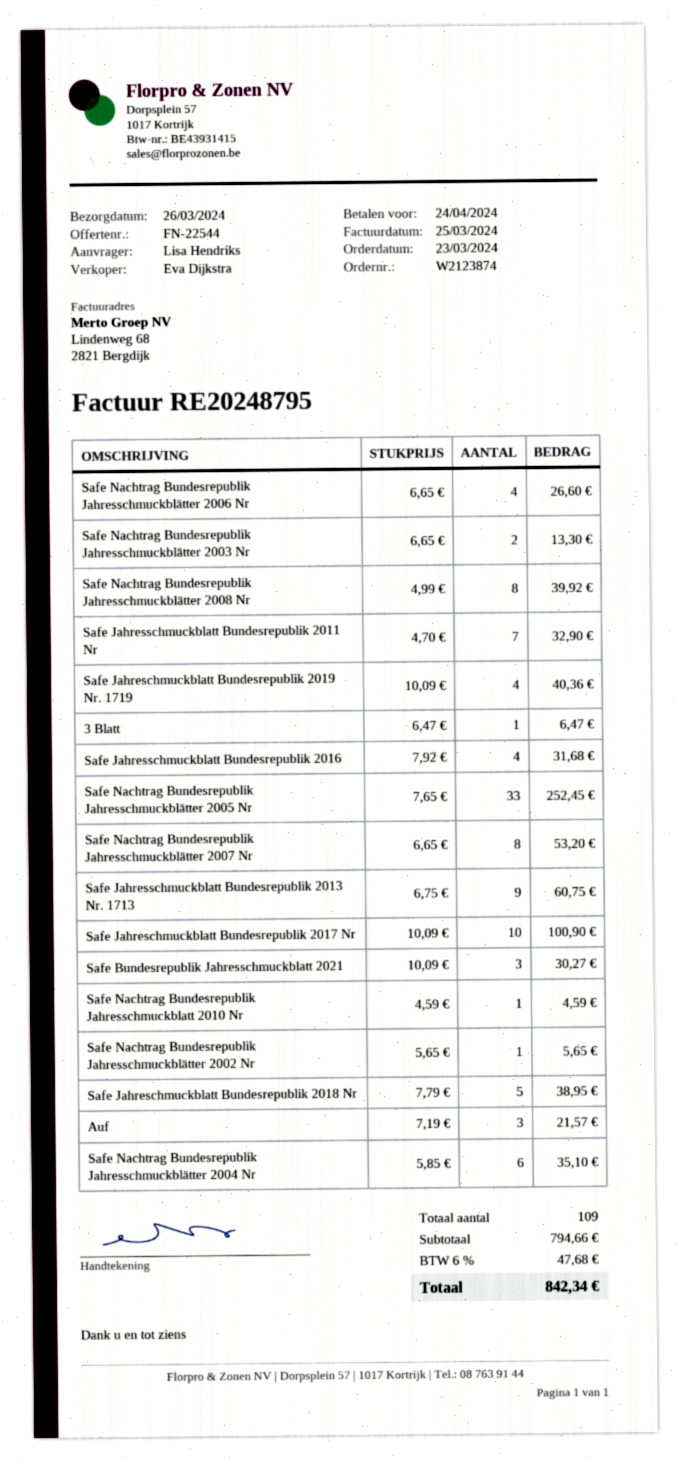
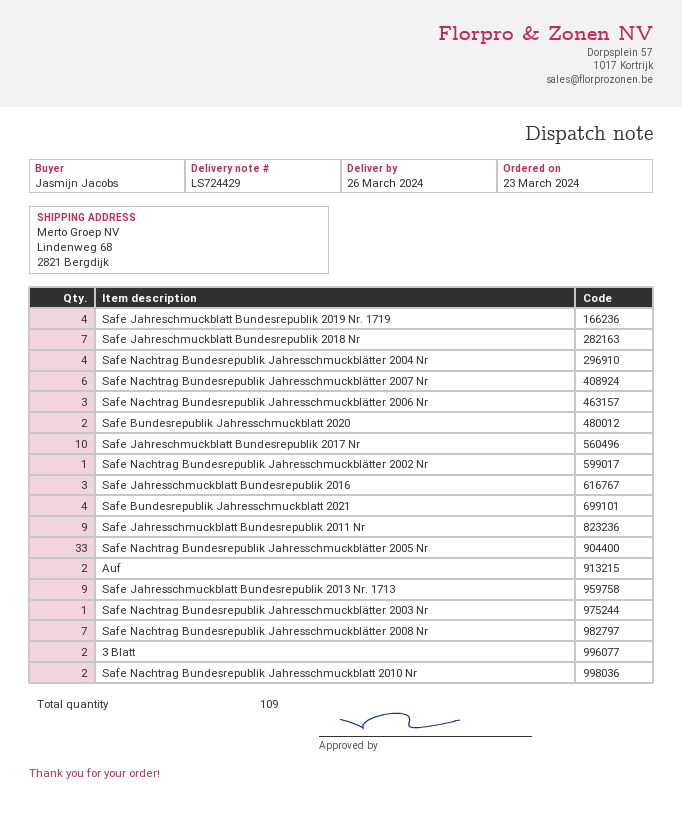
ordered by: Lisa Hendriks -> Jasmijn Jacobs
Safe Nachtrag Bundesrepublik Jahresschmuckblätter 2006 Nr: 4 -> 3
Safe Nachtrag Bundesrepublik Jahresschmuckblätter 2003 Nr: 2 -> 1
Safe Nachtrag Bundesrepublik Jahresschmuckblätter 2008 Nr: 8 -> 7
Safe Jahresschmuckblatt Bundesrepublik 2011 Nr: 7 -> 9
3 Blatt: 1 -> 2
Safe Jahresschmuckblatt Bundesrepublik 2016: 4 -> 3
Safe Nachtrag Bundesrepublik Jahresschmuckblätter 2007 Nr: 8 -> 6
Safe Bundesrepublik Jahresschmuckblatt 2021: 3 -> 4
Safe Nachtrag Bundesrepublik Jahresschmuckblatt 2010 Nr: 1 -> 2
Safe Jahreschmuckblatt Bundesrepublik 2018 Nr: 5 -> 7
Auf: 3 -> 2
Safe Nachtrag Bundesrepublik Jahresschmuckblätter 2004 Nr: 6 -> 4
Safe Bundesrepublik Jahresschmuckblatt 2020: none -> 2

